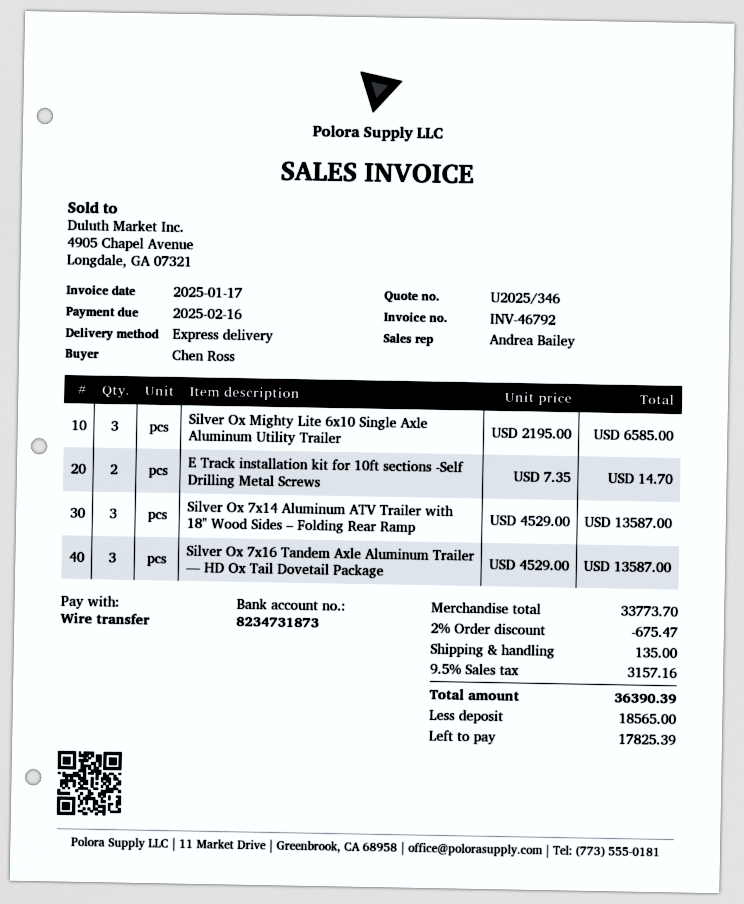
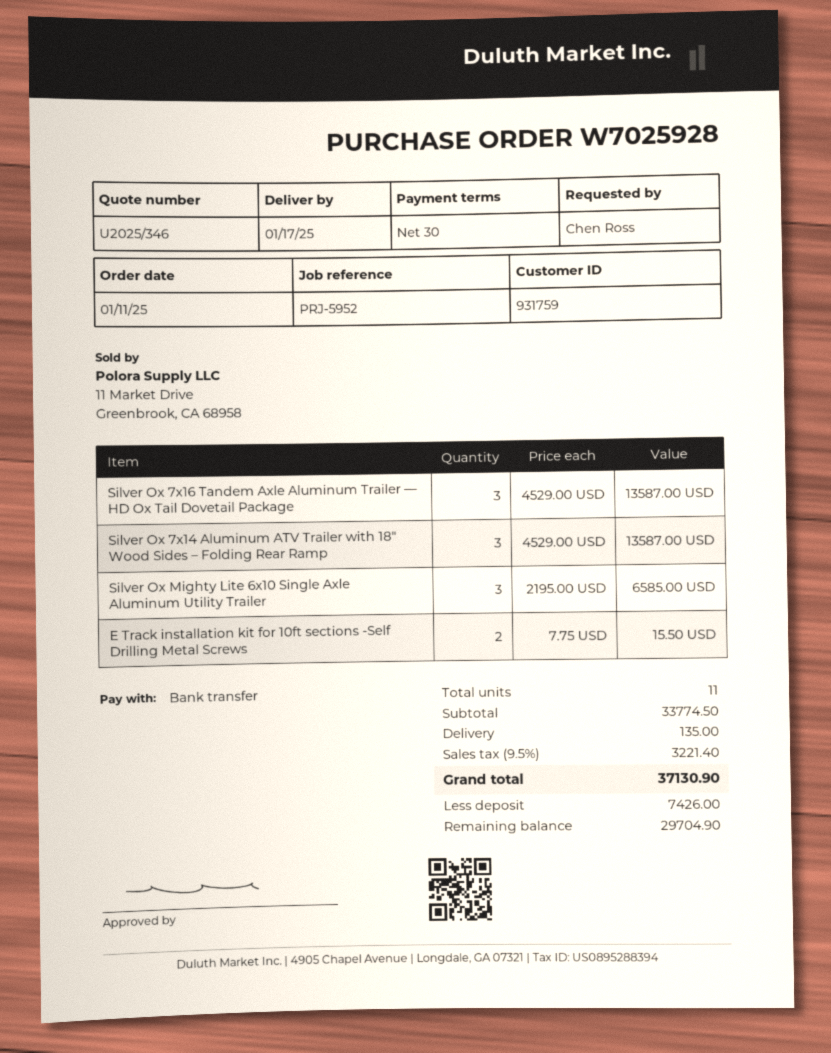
E Track installation kit for 10ft sections -Self Drilling Metal Screws: 2 x 7.35 = 14.70 -> 2 x 7.75 = 15.50
subtotal: 33773.70 -> 33774.50
discount: 2% = 675.47 -> none
tax: 9.5% = 3157.16 -> 9.5% = 3221.40
total: 36390.39 -> 37130.90
deposit: 18565.00 -> 7426.00
balance: 17825.39 -> 29704.90

